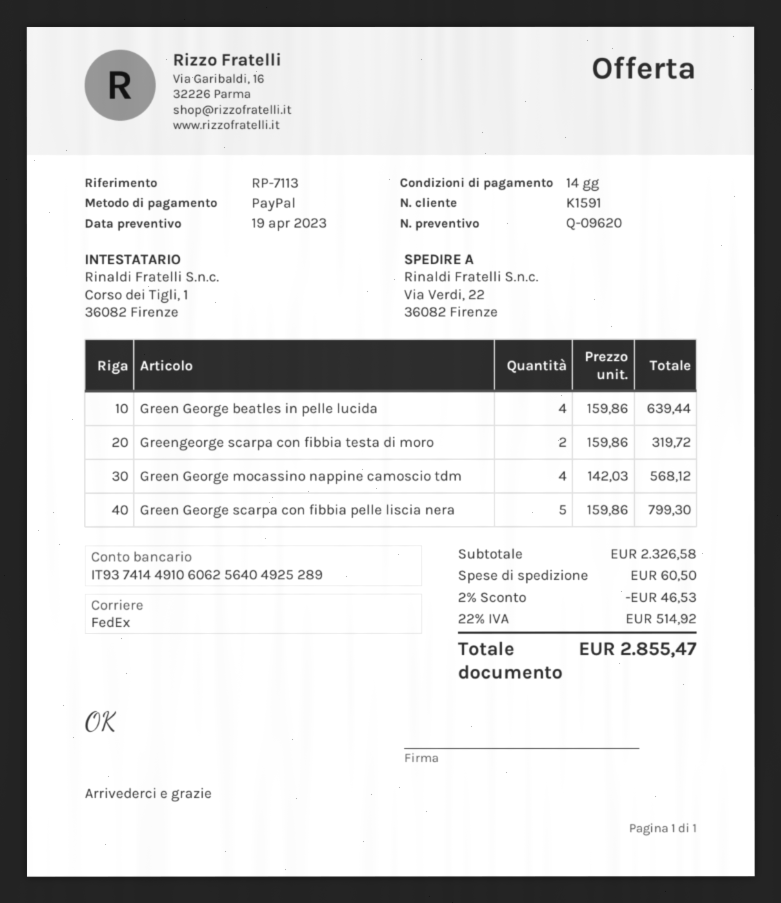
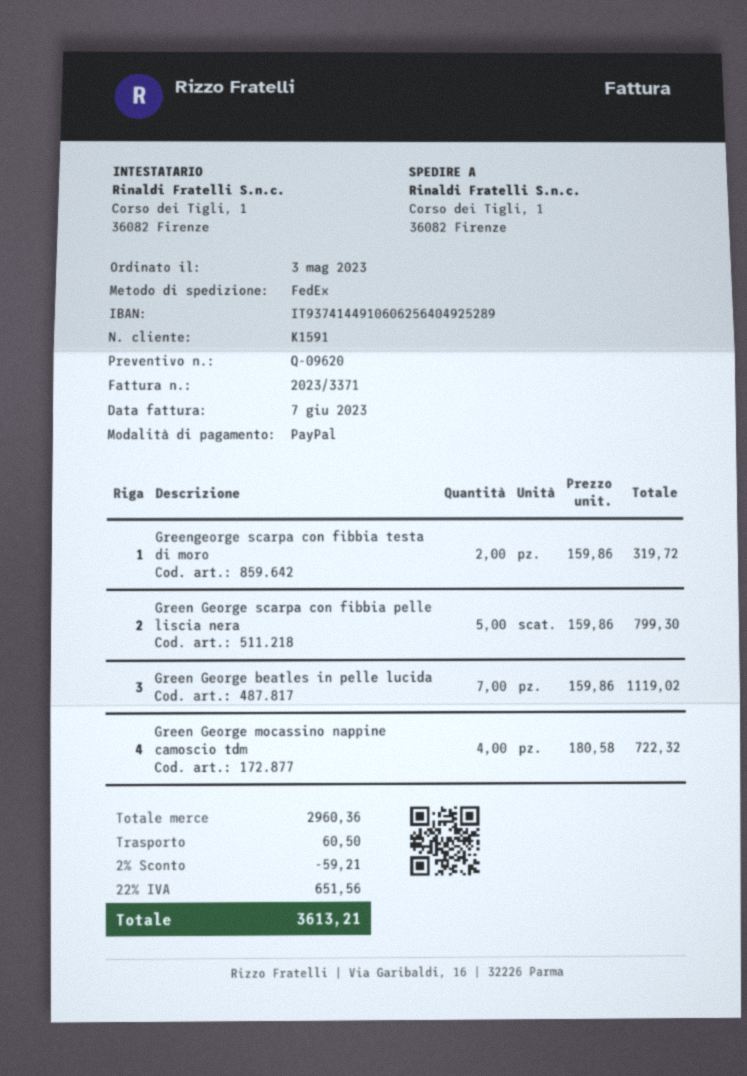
ship to: Via Verdi, 22, 36082 Firenze -> Corso dei Tigli, 1, 36082 Firenze
Green George beatles in pelle lucida: 4 x 159.86 = 639.44 -> 7 x 159.86 = 1119.02
Green George mocassino nappine camoscio tdm: 4 x 142.03 = 568.12 -> 4 x 180.58 = 722.32
subtotal: 2326.58 -> 2960.36
discount: 2% = 46.53 -> 2% = 59.21
tax: 22% = 514.92 -> 22% = 651.56
total: 2855.47 -> 3613.21

